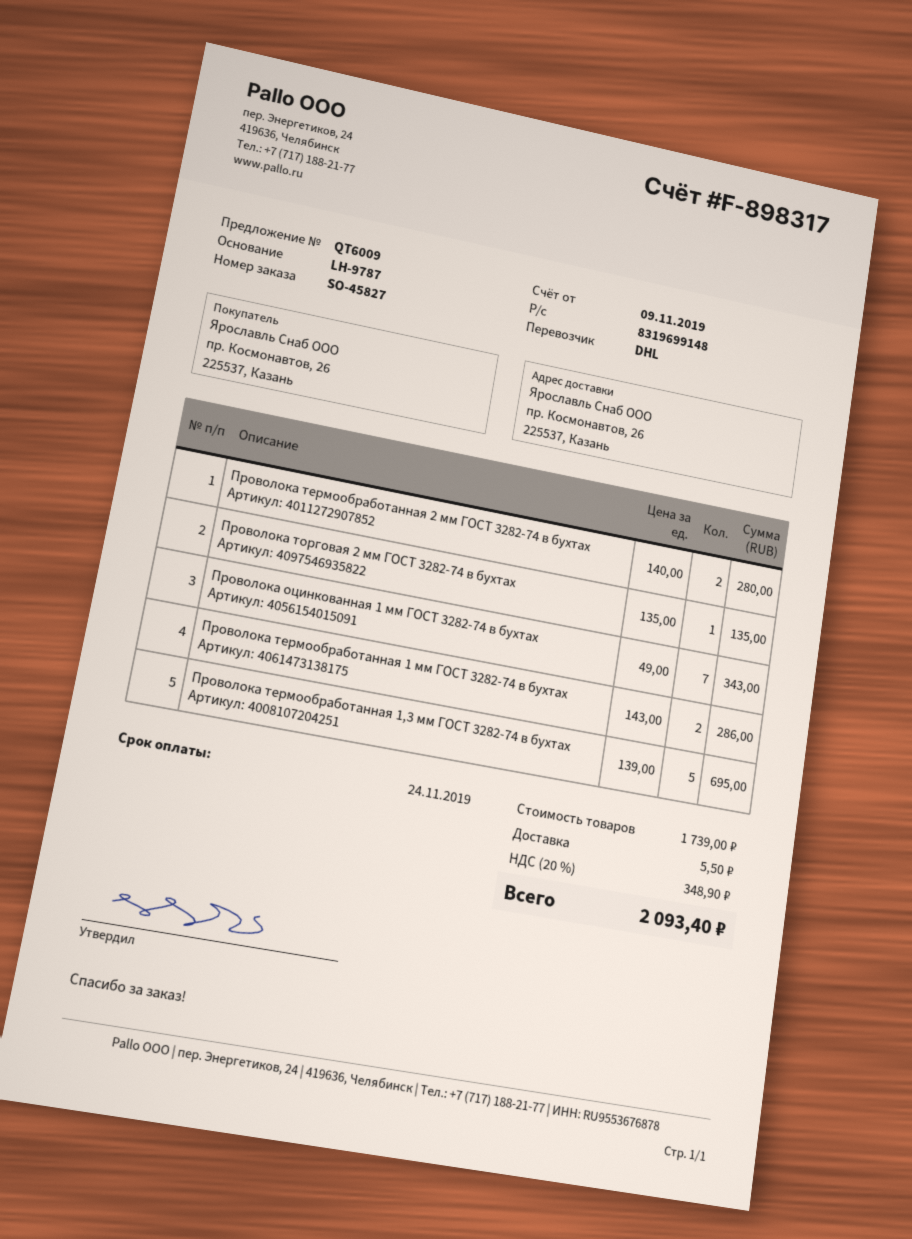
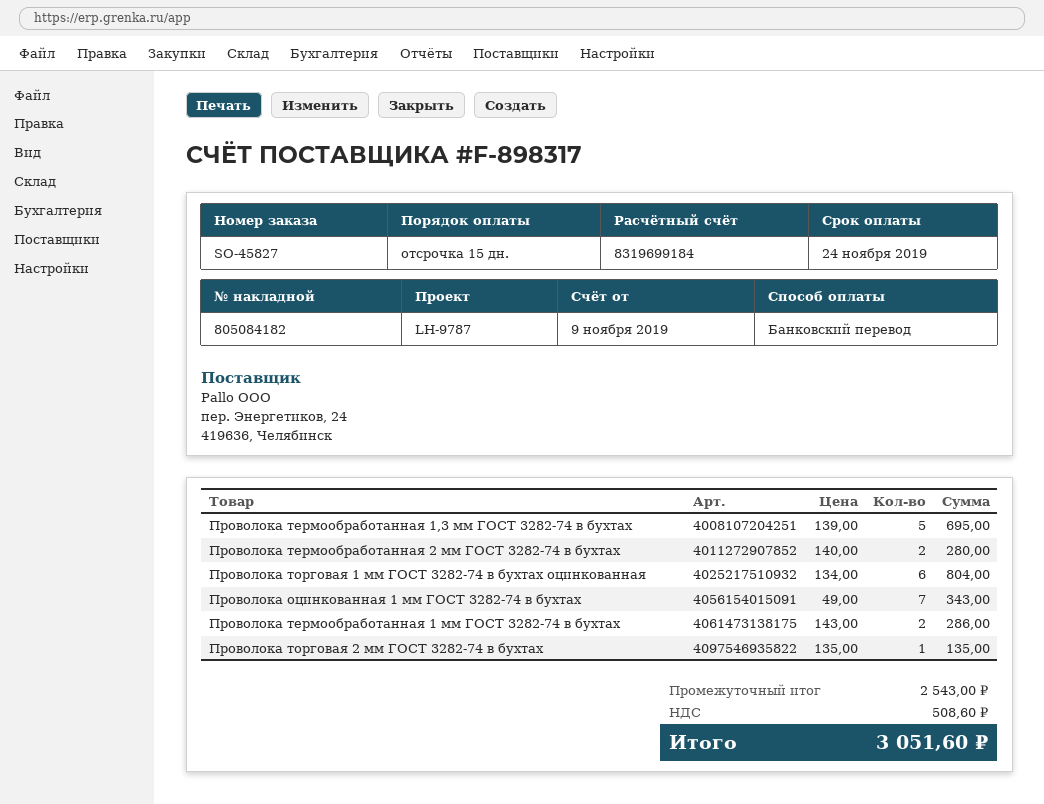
bank account: 8319699148 -> 8319699184
Проволока торговая 1 мм ГОСТ 3282-74 в бухтах оцинкованная: none -> 6 x 134.00 = 804.00
subtotal: 1739.00 -> 2543.00
shipping: 5.50 -> none
tax: 348.90 -> 508.60
total: 2093.40 -> 3051.60

